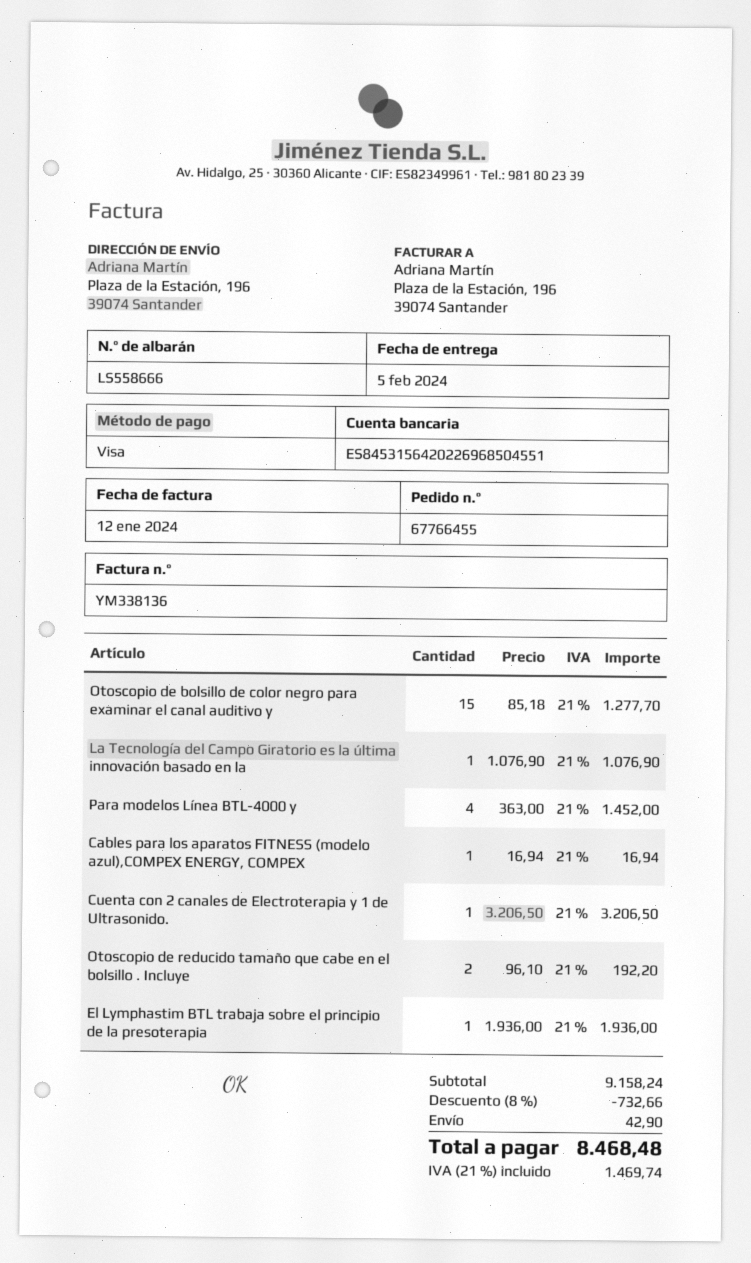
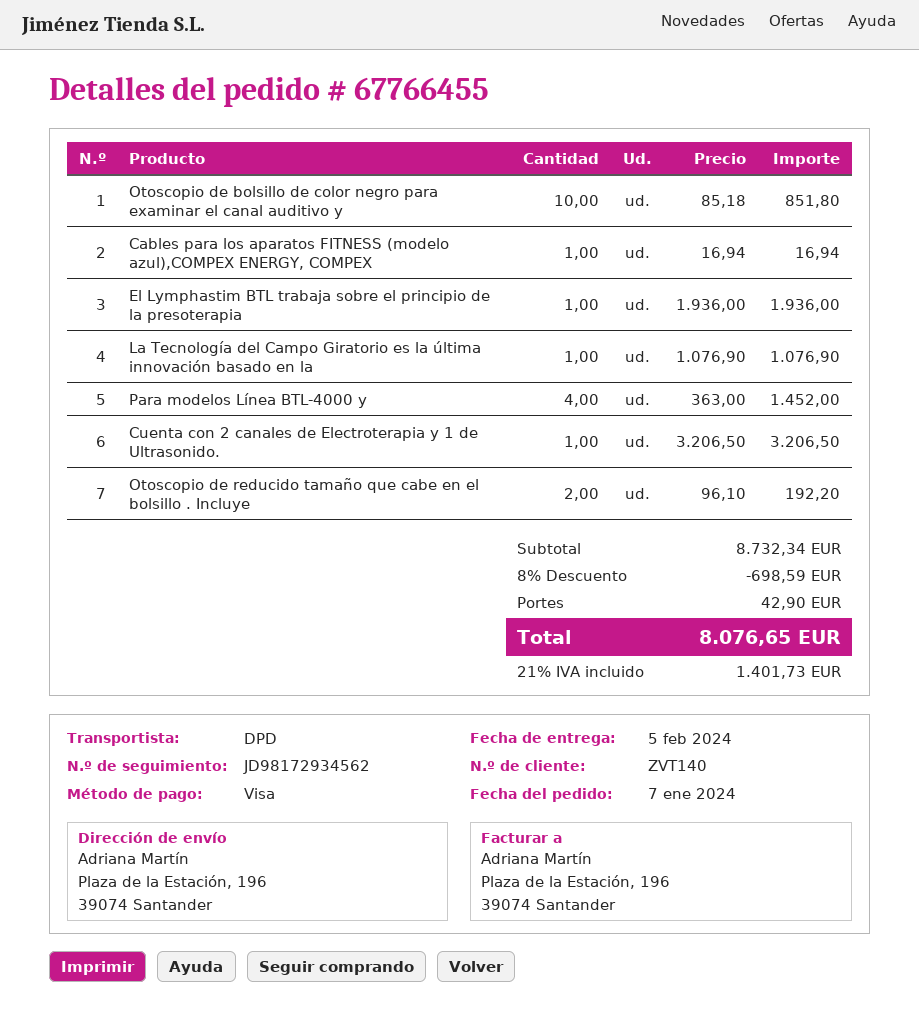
Otoscopio de bolsillo de color negro para examinar el canal auditivo y: 15 x 85.18 = 1277.70 -> 10 x 85.18 = 851.80
subtotal: 9158.24 -> 8732.34
discount: 8% = 732.66 -> 8% = 698.59
tax: 21% = 1469.74 -> 21% = 1401.73
total: 8468.48 -> 8076.65

